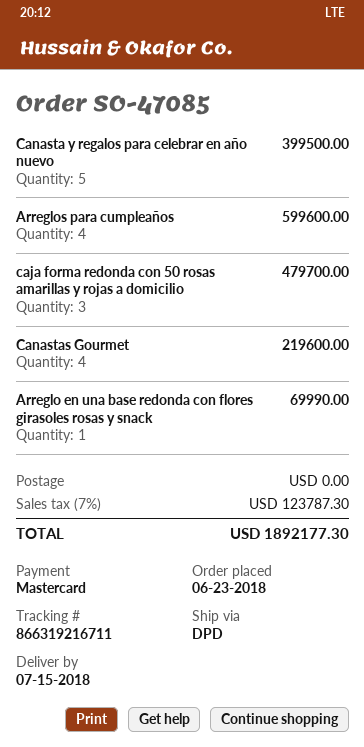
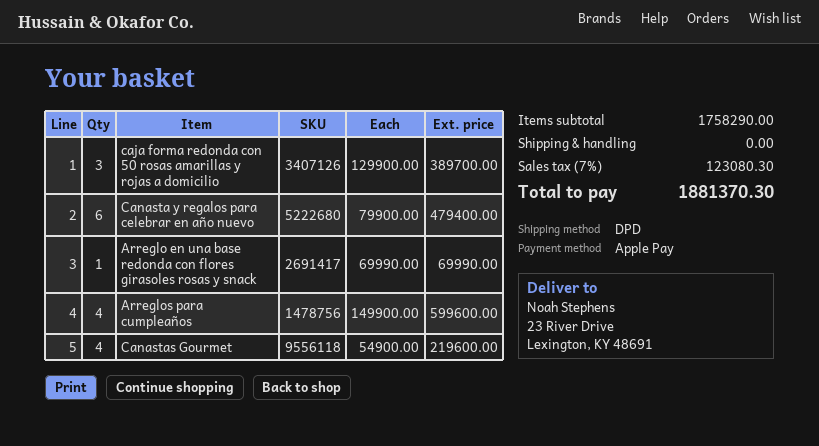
payment method: Mastercard -> Apple Pay
Canasta y regalos para celebrar en año nuevo: 5 for 399500.00 -> 6 for 479400.00
caja forma redonda con 50 rosas amarillas y rojas a domicilio: 3 for 479700.00 -> 3 for 389700.00
tax: 7% = 123787.30 -> 7% = 123080.30
total: 1892177.30 -> 1881370.30

